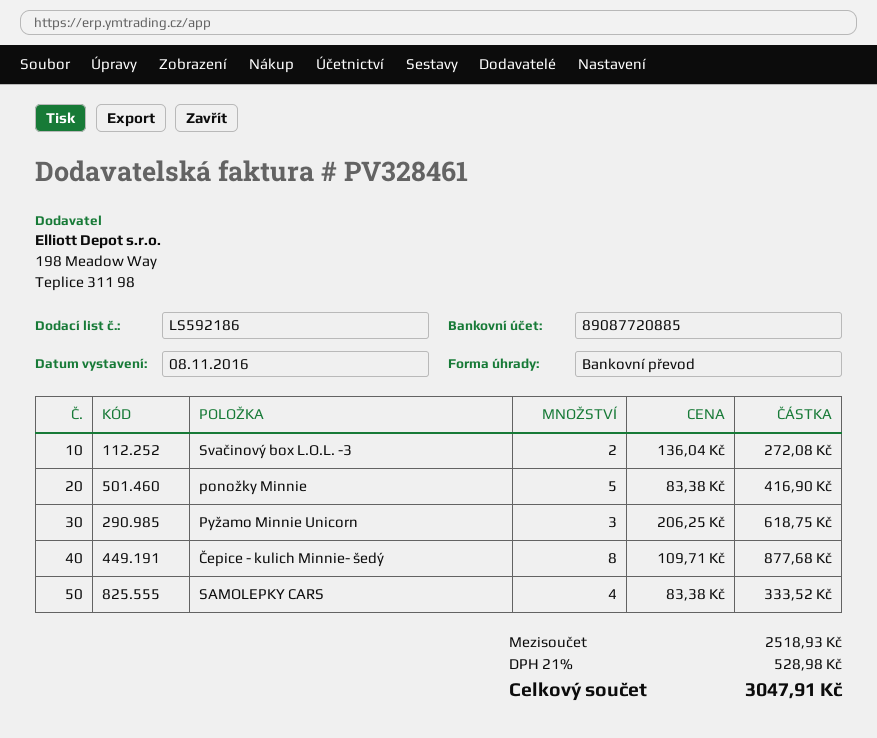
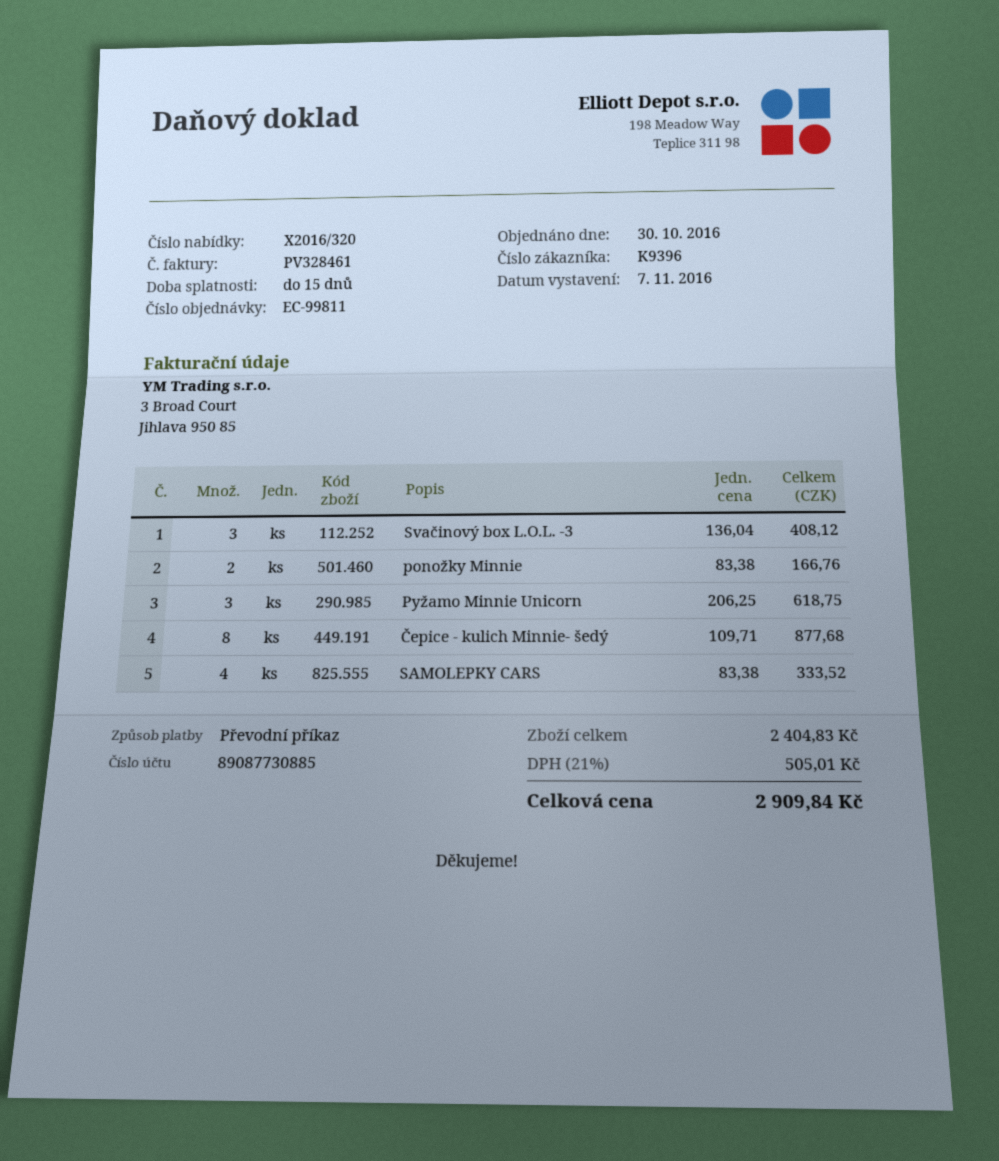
invoice date: 2016-11-08 -> 2016-11-07
bank account: 89087720885 -> 89087730885
Svačinový box L.O.L. -3: 2 x 136.04 = 272.08 -> 3 x 136.04 = 408.12
ponožky Minnie: 5 x 83.38 = 416.90 -> 2 x 83.38 = 166.76
subtotal: 2518.93 -> 2404.83
tax: 21% = 528.98 -> 21% = 505.01
total: 3047.91 -> 2909.84

